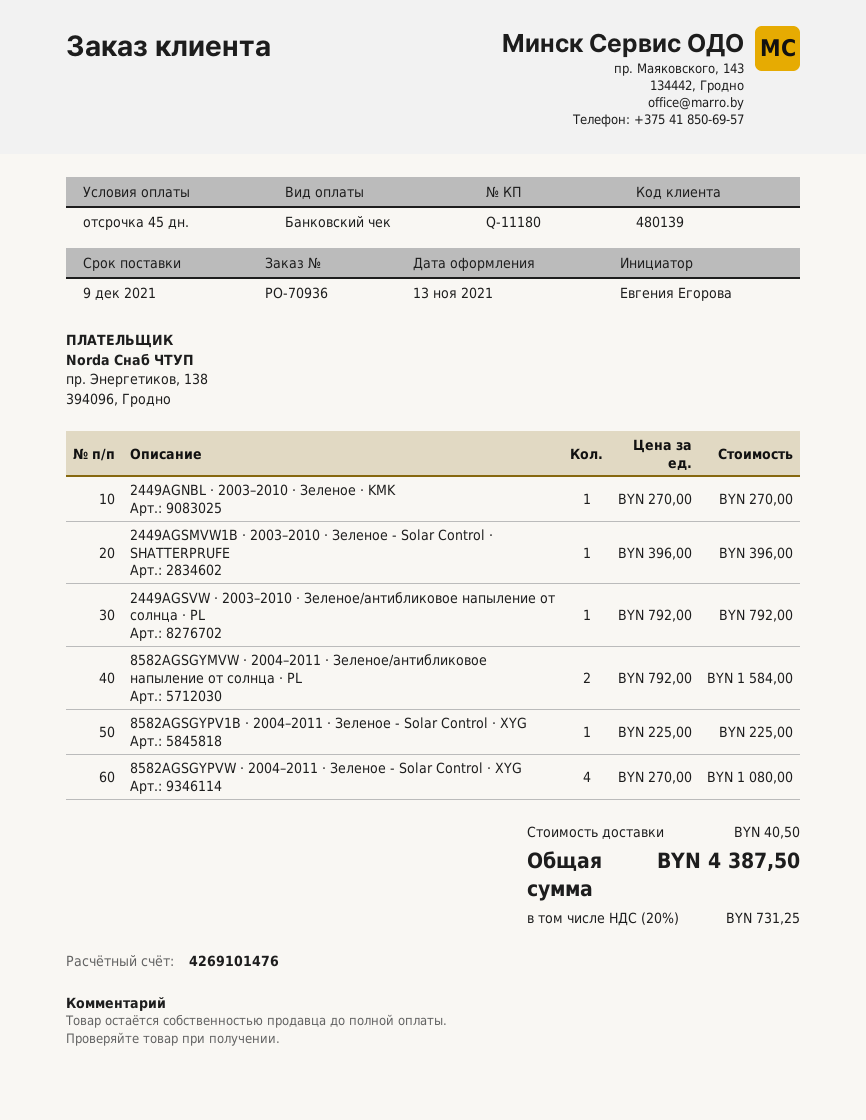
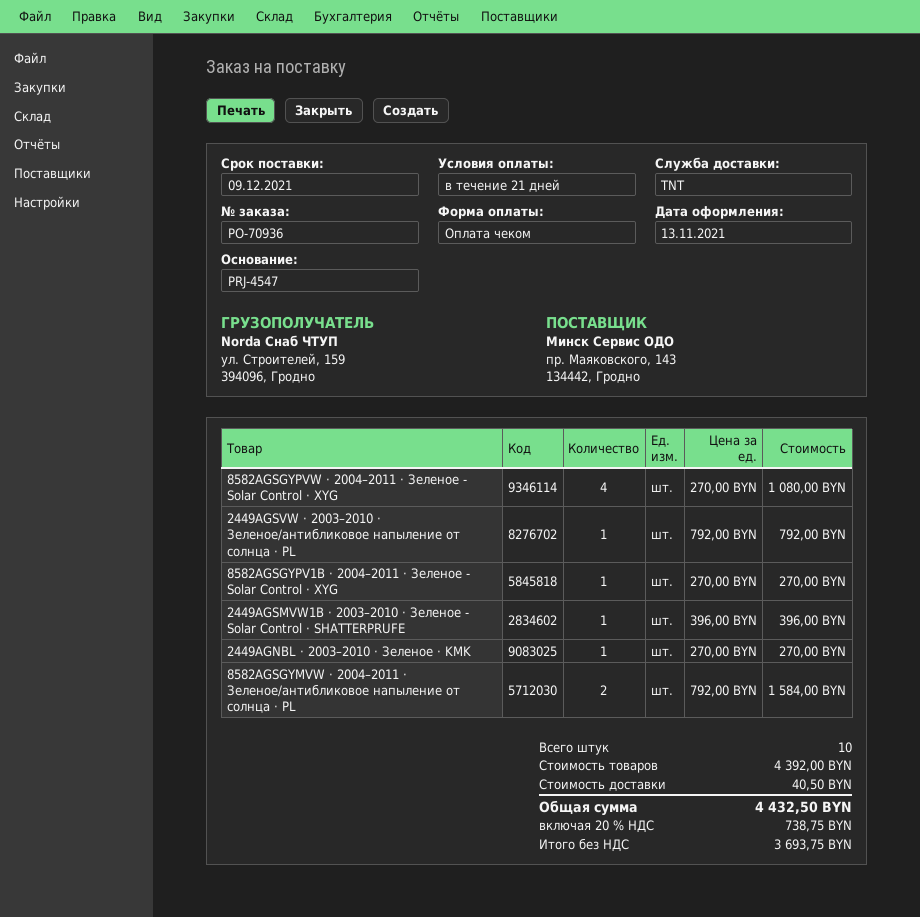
payment terms: 45 days -> 21 days
8582AGSGYPV1B · 2004–2011 · Зеленое - Solar Control · XYG: 1 x 225.00 = 225.00 -> 1 x 270.00 = 270.00
tax: 20% = 731.25 -> 20% = 738.75
total: 4387.50 -> 4432.50

